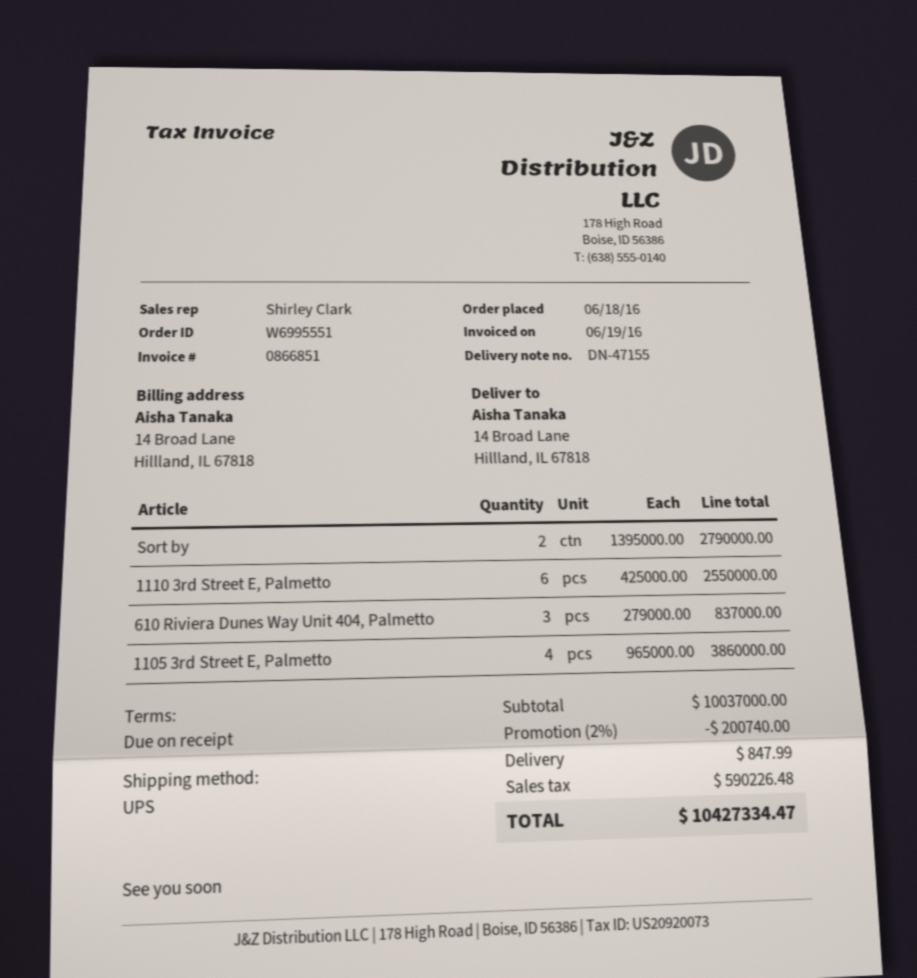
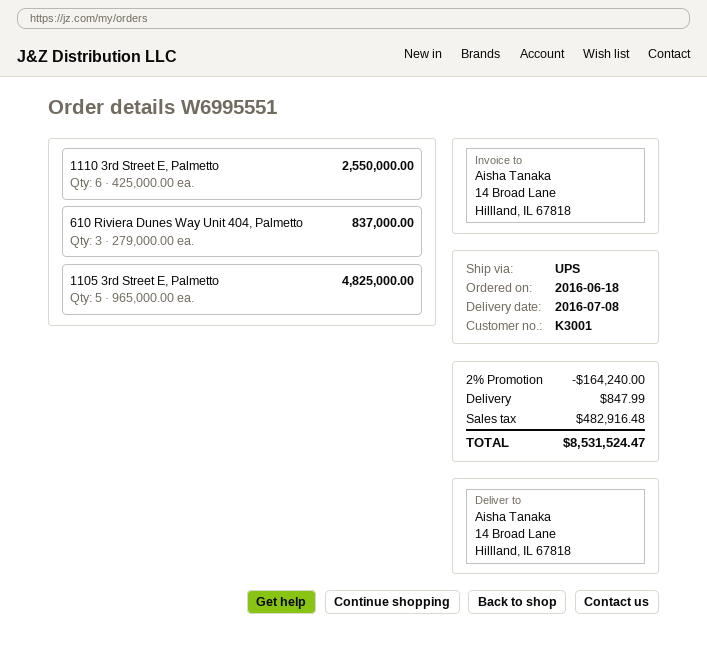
Sort by: 2 x 1395000.00 = 2790000.00 -> none
1105 3rd Street E, Palmetto: 4 x 965000.00 = 3860000.00 -> 5 x 965000.00 = 4825000.00
discount: 2% = 200740.00 -> 2% = 164240.00
tax: 590226.48 -> 482916.48
total: 10427334.47 -> 8531524.47

